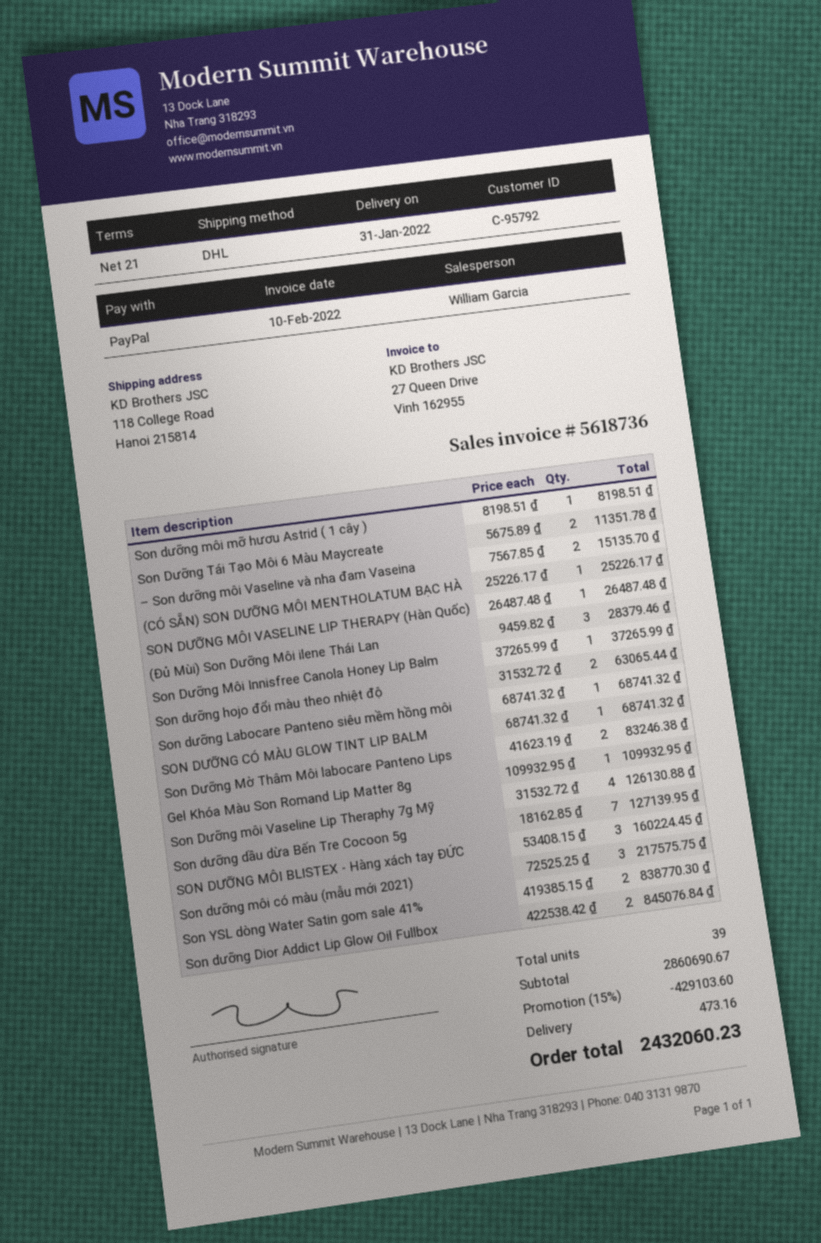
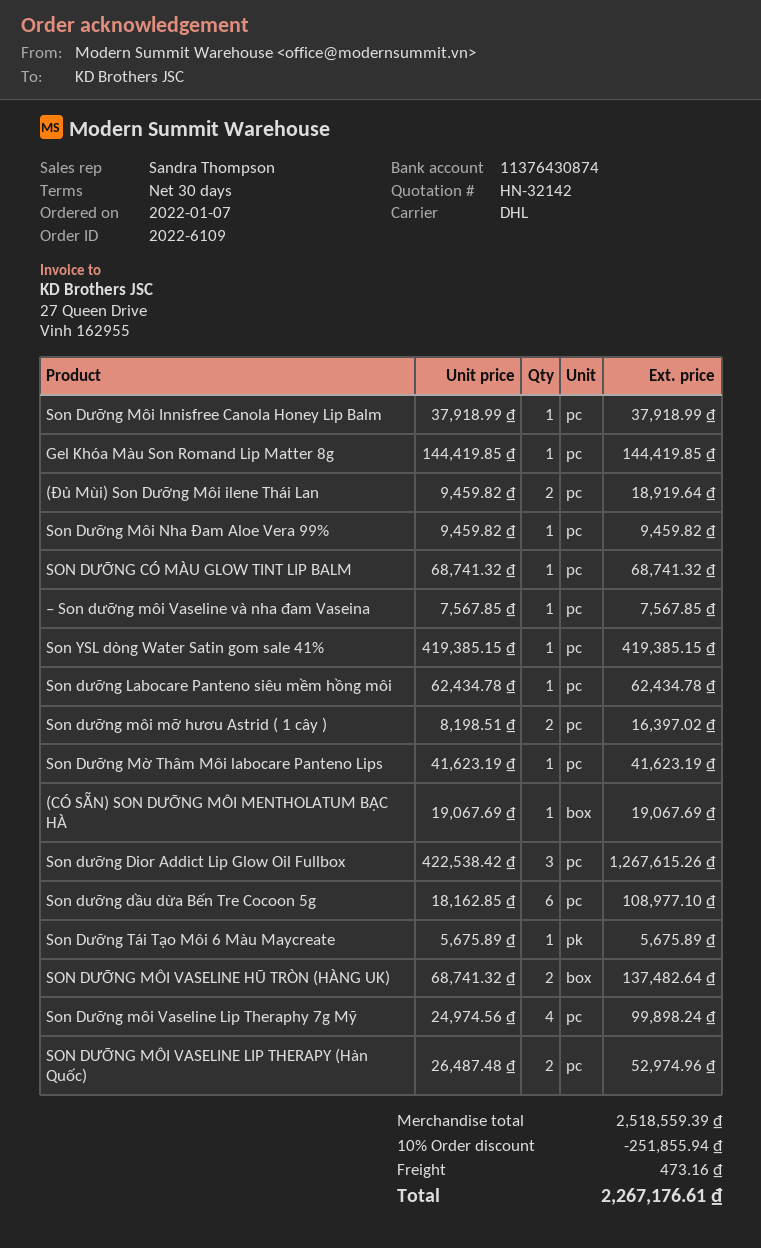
payment terms: 21 days -> 30 days
sales rep: William Garcia -> Sandra Thompson
Son dưỡng môi mỡ hươu Astrid ( 1 cây ): 1 x 8198.51 = 8198.51 -> 2 x 8198.51 = 16397.02
Son Dưỡng Tái Tạo Môi 6 Màu Maycreate: 2 x 5675.89 = 11351.78 -> 1 x 5675.89 = 5675.89
– Son dưỡng môi Vaseline và nha đam Vaseina: 2 x 7567.85 = 15135.70 -> 1 x 7567.85 = 7567.85
(CÓ SẴN) SON DƯỠNG MÔI MENTHOLATUM BẠC HÀ: 1 x 25226.17 = 25226.17 -> 1 x 19067.69 = 19067.69
SON DƯỠNG MÔI VASELINE LIP THERAPY (Hàn Quốc): 1 x 26487.48 = 26487.48 -> 2 x 26487.48 = 52974.96
(Đủ Mùi) Son Dưỡng Môi ilene Thái Lan: 3 x 9459.82 = 28379.46 -> 2 x 9459.82 = 18919.64
Son Dưỡng Môi Innisfree Canola Honey Lip Balm: 1 x 37265.99 = 37265.99 -> 1 x 37918.99 = 37918.99
Son dưỡng hojo đổi màu theo nhiệt độ: 2 x 31532.72 = 63065.44 -> none
Son dưỡng Labocare Panteno siêu mềm hồng môi: 1 x 68741.32 = 68741.32 -> 1 x 62434.78 = 62434.78
Son Dưỡng Mờ Thâm Môi labocare Panteno Lips: 2 x 41623.19 = 83246.38 -> 1 x 41623.19 = 41623.19
Gel Khóa Màu Son Romand Lip Matter 8g: 1 x 109932.95 = 109932.95 -> 1 x 144419.85 = 144419.85
Son Dưỡng môi Vaseline Lip Theraphy 7g Mỹ: 4 x 31532.72 = 126130.88 -> 4 x 24974.56 = 99898.24
Son dưỡng dầu dừa Bến Tre Cocoon 5g: 7 x 18162.85 = 127139.95 -> 6 x 18162.85 = 108977.10
SON DƯỠNG MÔI BLISTEX - Hàng xách tay ĐỨC: 3 x 53408.15 = 160224.45 -> none
Son dưỡng môi có màu (mẫu mới 2021): 3 x 72525.25 = 217575.75 -> none
Son YSL dòng Water Satin gom sale 41%: 2 x 419385.15 = 838770.30 -> 1 x 419385.15 = 419385.15
Son dưỡng Dior Addict Lip Glow Oil Fullbox: 2 x 422538.42 = 845076.84 -> 3 x 422538.42 = 1267615.26
Son Dưỡng Môi Nha Đam Aloe Vera 99%: none -> 1 x 9459.82 = 9459.82
SON DƯỠNG MÔI VASELINE HŨ TRÒN (HÀNG UK): none -> 2 x 68741.32 = 137482.64
subtotal: 2860690.67 -> 2518559.39
discount: 15% = 429103.60 -> 10% = 251855.94
total: 2432060.23 -> 2267176.61

